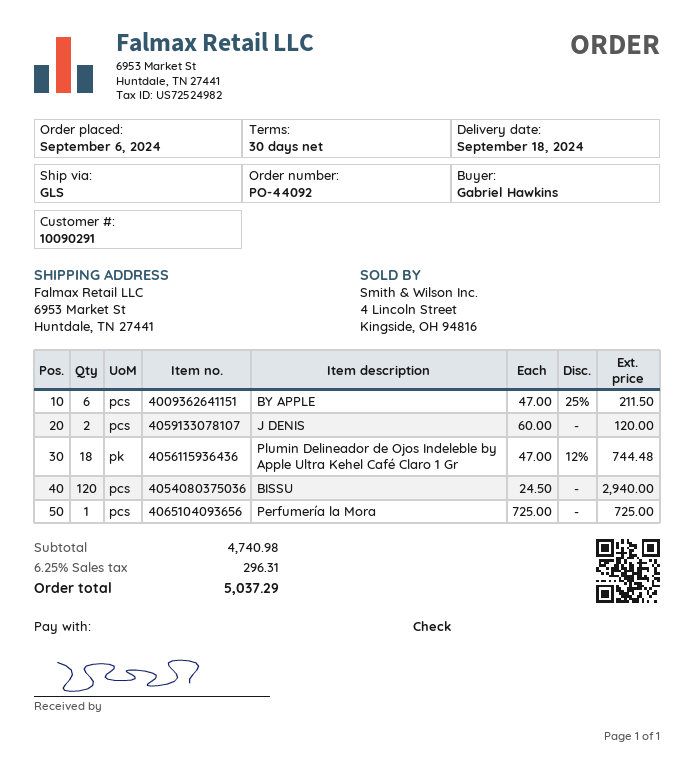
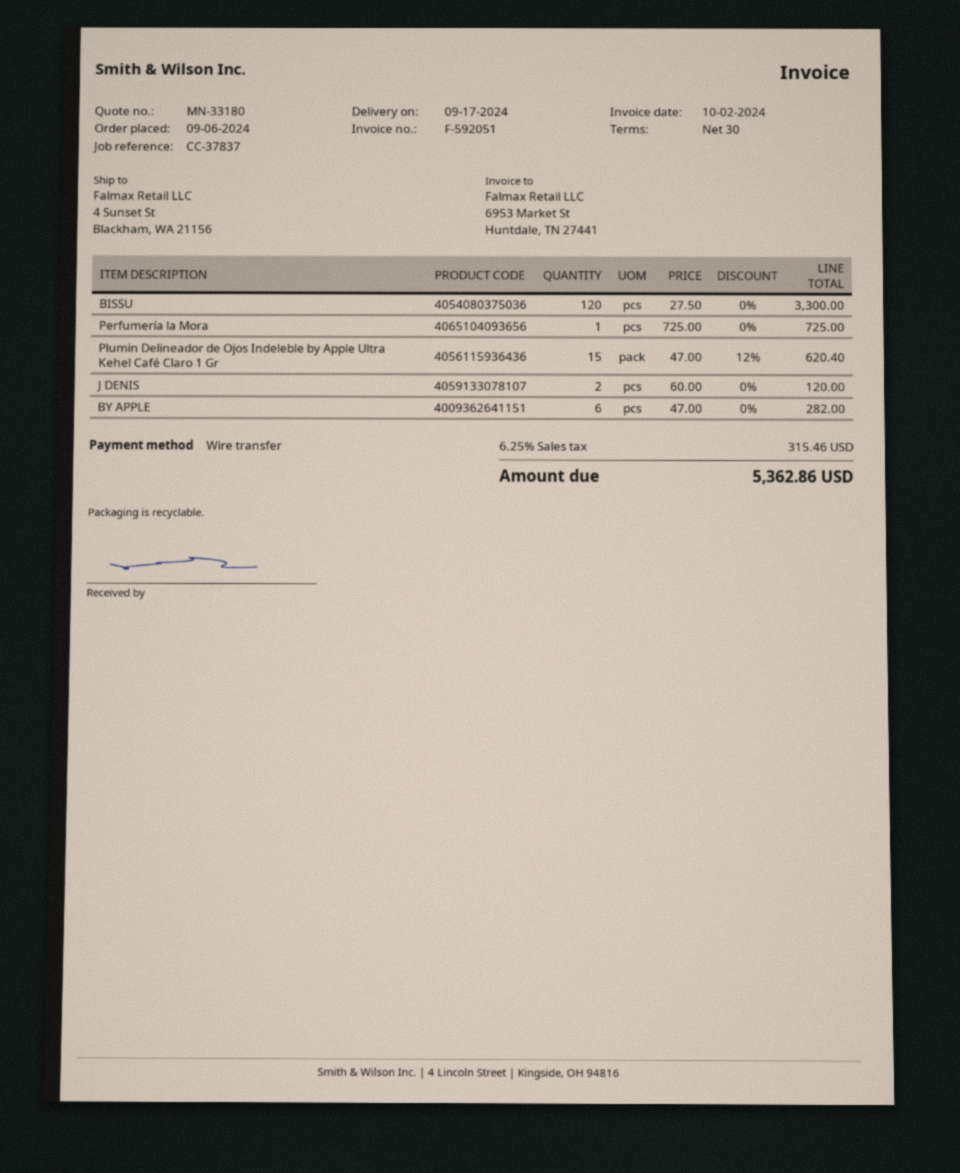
delivery date: 2024-09-18 -> 2024-09-17
payment method: cheque -> bank transfer
ship to: 6953 Market St, Huntdale, TN 27441 -> 4 Sunset St, Blackham, WA 21156
BY APPLE: 6 x 47.00 - 25% = 211.50 -> 6 x 47.00 = 282.00
Plumin Delineador de Ojos Indeleble by Apple Ultra Kehel Café Claro 1 Gr: 18 x 47.00 - 12% = 744.48 -> 15 x 47.00 - 12% = 620.40
BISSU: 120 x 24.50 = 2940.00 -> 120 x 27.50 = 3300.00
tax: 6.25% = 296.31 -> 6.25% = 315.46
total: 5037.29 -> 5362.86

